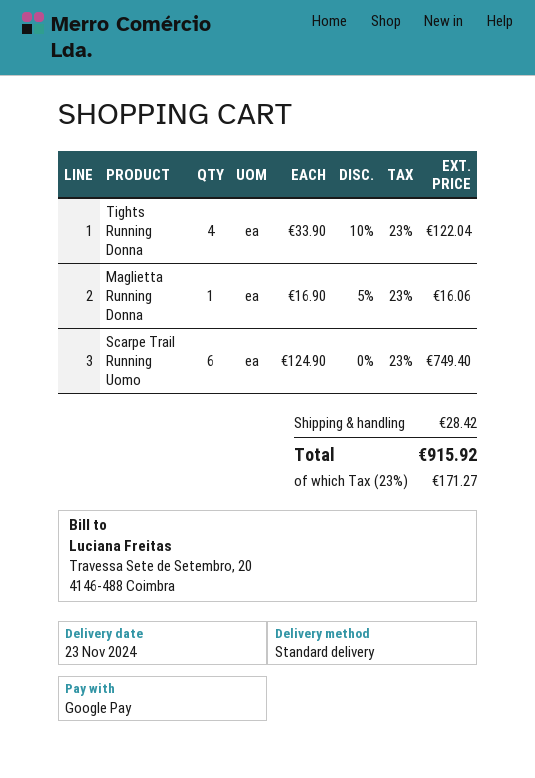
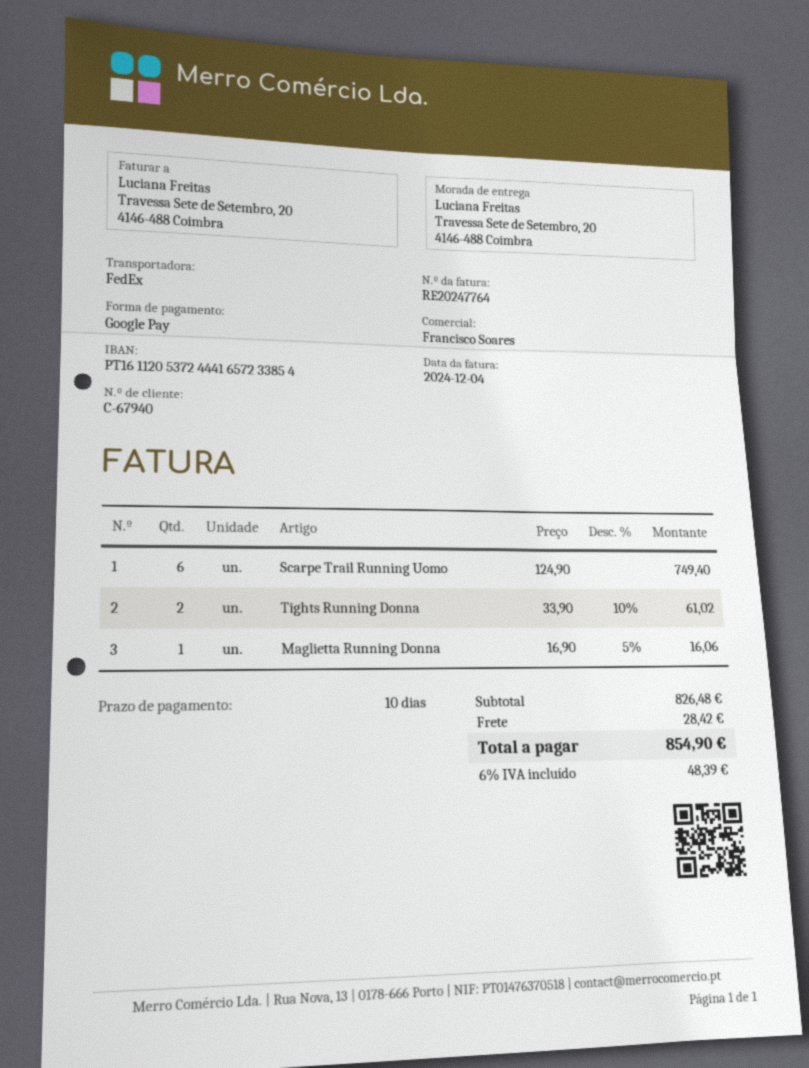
shipping method: standard -> FedEx
Tights Running Donna: 4 x 33.90 - 10% = 122.04 -> 2 x 33.90 - 10% = 61.02
tax: 23% = 171.27 -> 6% = 48.39
total: 915.92 -> 854.90

